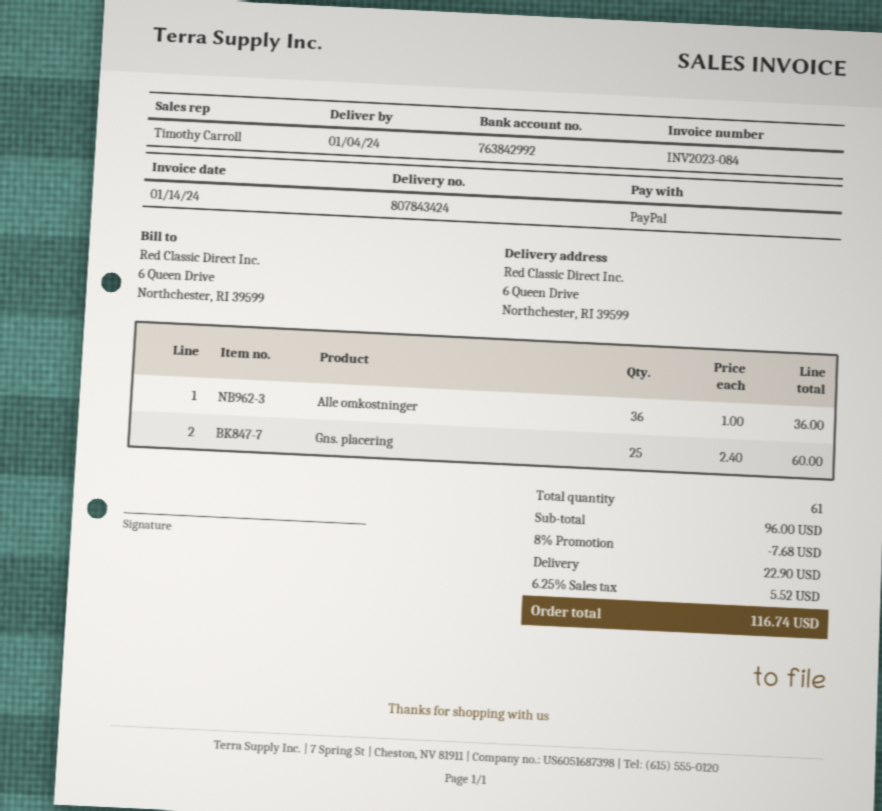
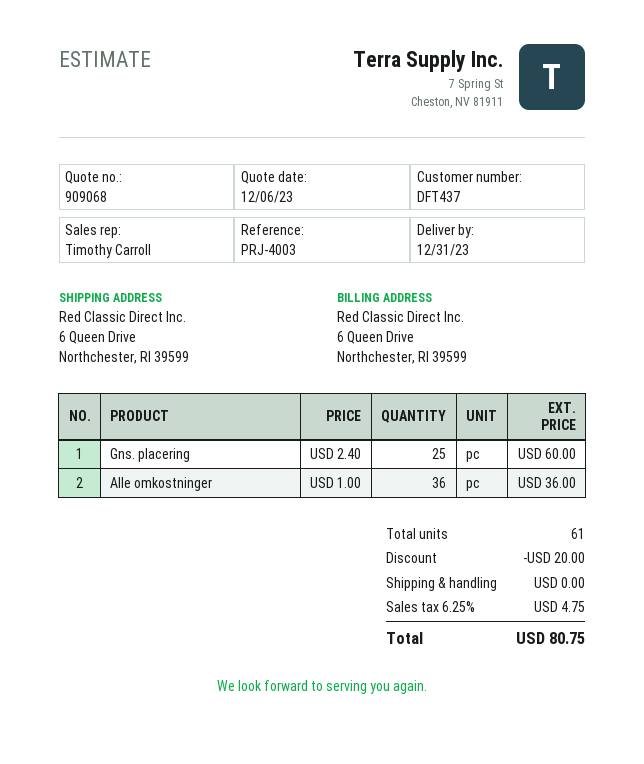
delivery date: 2024-01-04 -> 2023-12-31
discount: 7.68 -> 20.00
shipping: 22.90 -> 0.00
tax: 6.25% = 5.52 -> 6.25% = 4.75
total: 116.74 -> 80.75

